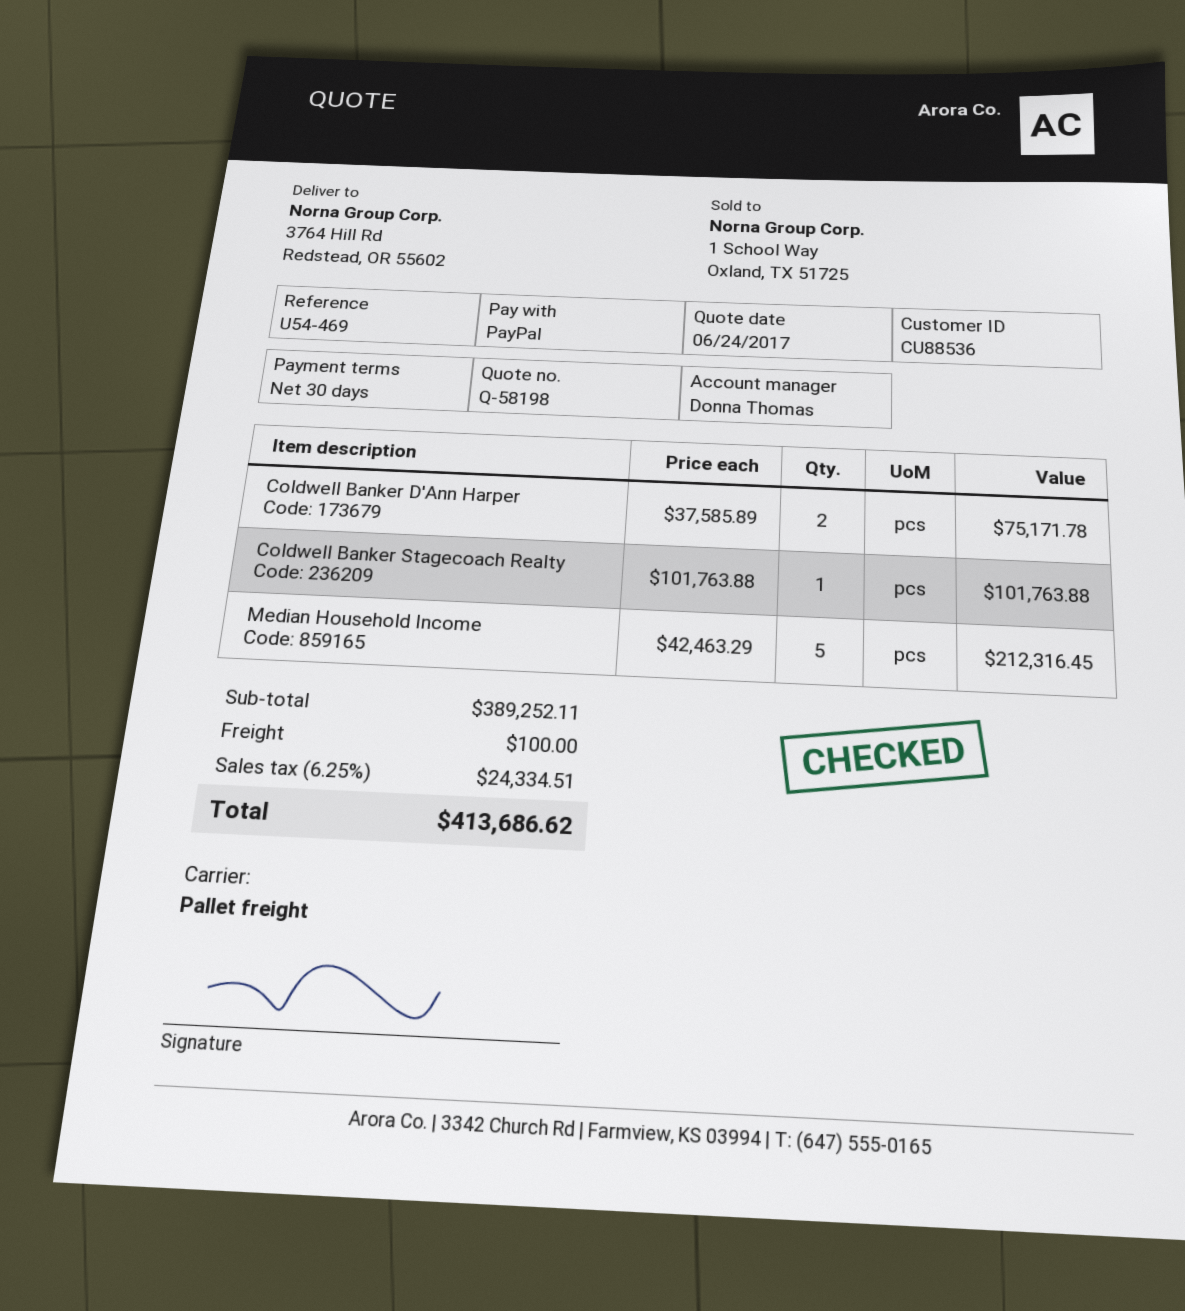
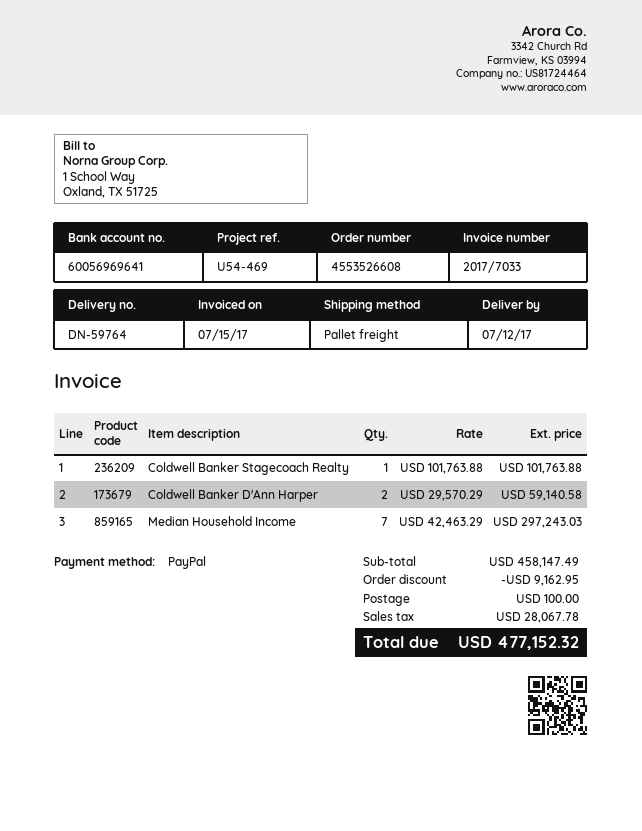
Coldwell Banker D'Ann Harper: 2 x 37585.89 = 75171.78 -> 2 x 29570.29 = 59140.58
Median Household Income: 5 x 42463.29 = 212316.45 -> 7 x 42463.29 = 297243.03
subtotal: 389252.11 -> 458147.49
discount: none -> 9162.95
tax: 24334.51 -> 28067.78
total: 413686.62 -> 477152.32

